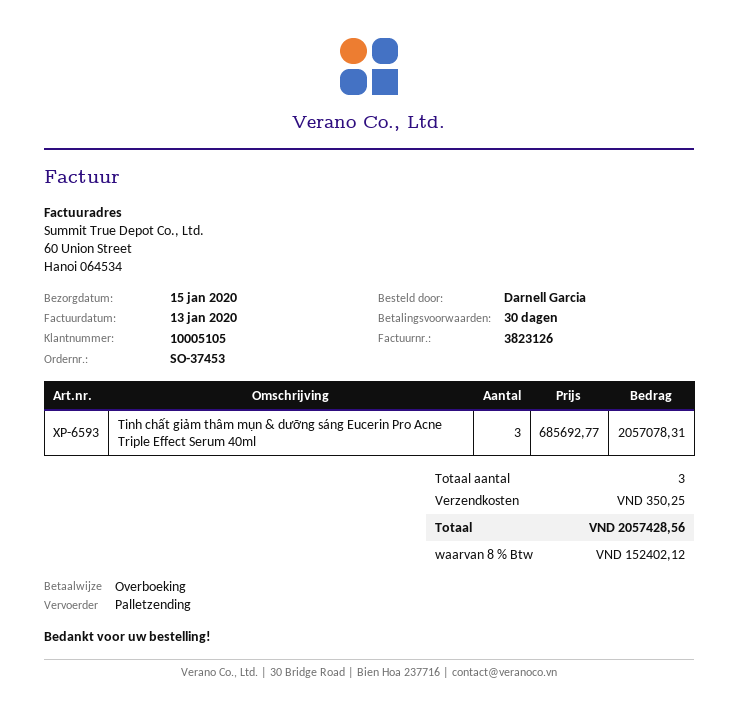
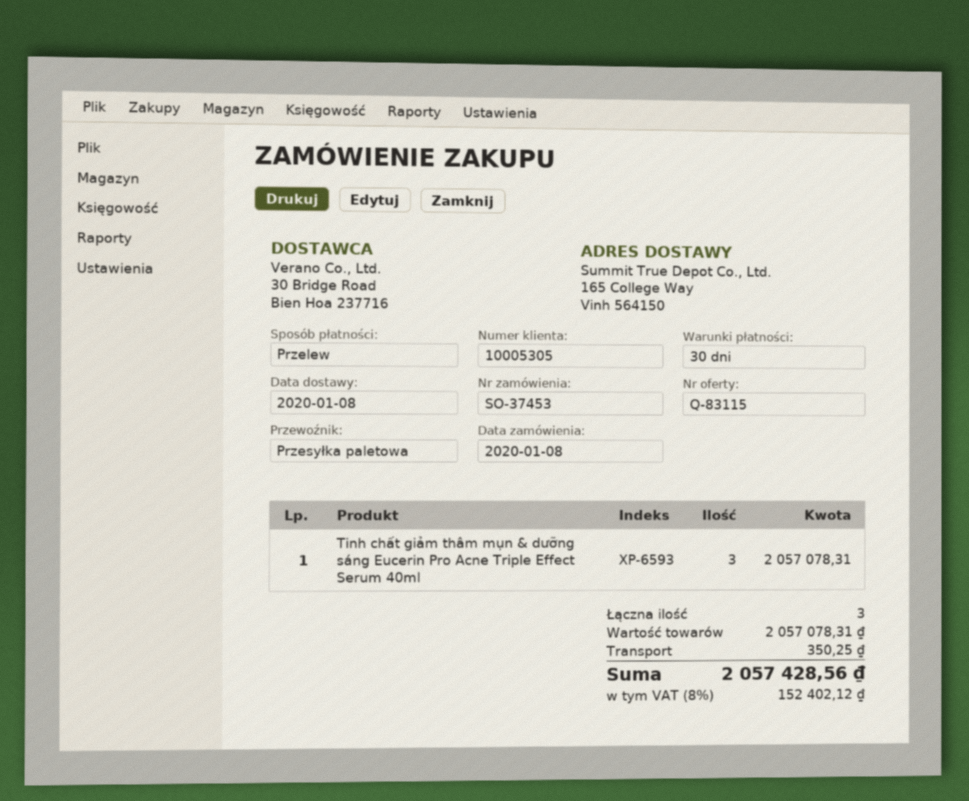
delivery date: 2020-01-15 -> 2020-01-08
customer number: 10005105 -> 10005305

